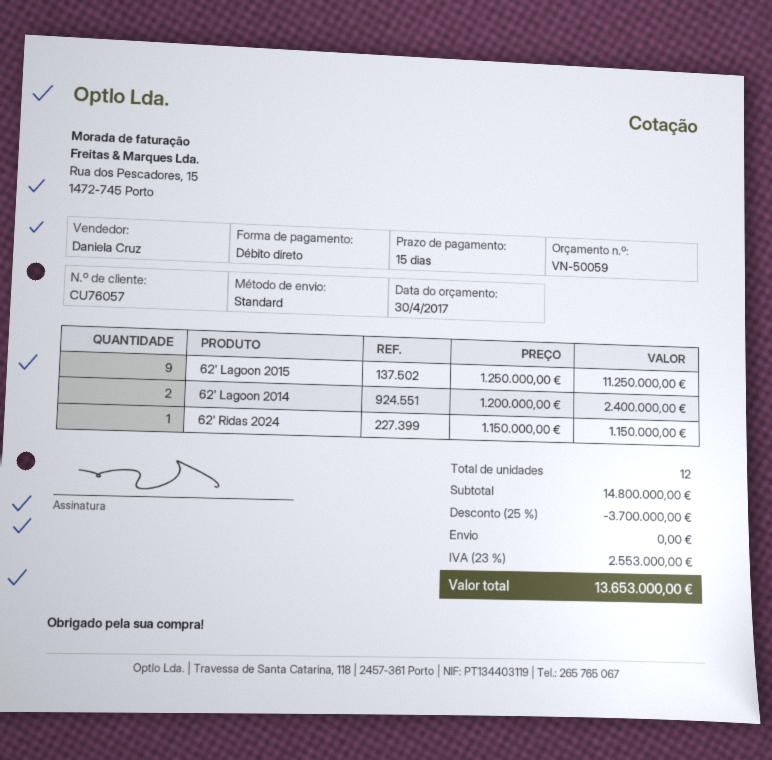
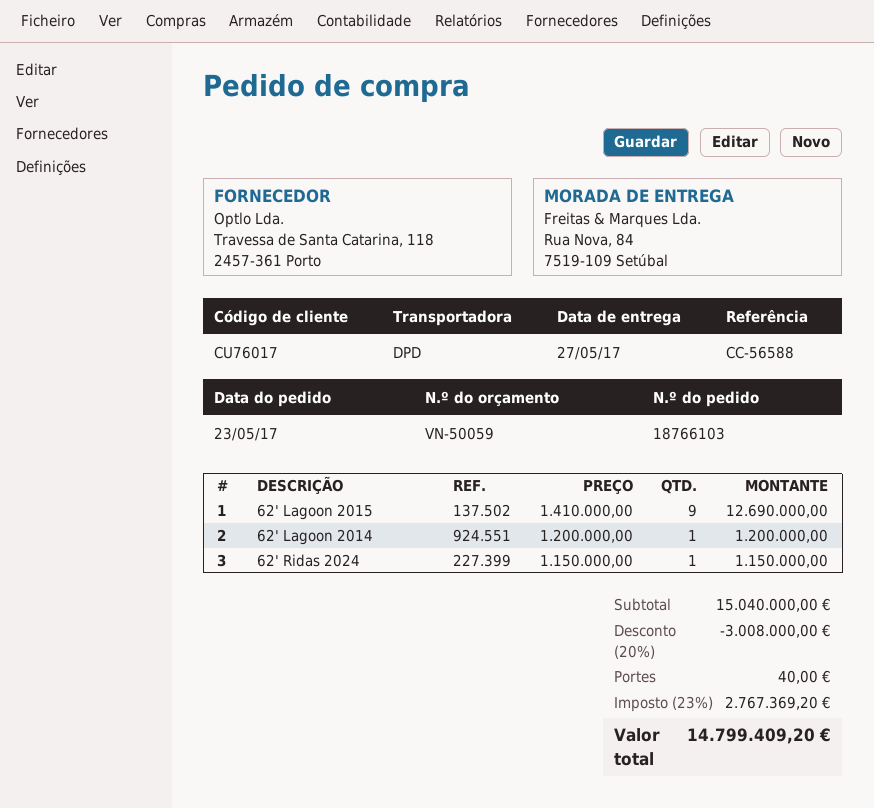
customer number: CU76057 -> CU76017
shipping method: standard -> DPD
62' Lagoon 2015: 9 x 1250000.00 = 11250000.00 -> 9 x 1410000.00 = 12690000.00
62' Lagoon 2014: 2 x 1200000.00 = 2400000.00 -> 1 x 1200000.00 = 1200000.00
subtotal: 14800000.00 -> 15040000.00
discount: 25% = 3700000.00 -> 20% = 3008000.00
shipping: 0.00 -> 40.00
tax: 23% = 2553000.00 -> 23% = 2767369.20
total: 13653000.00 -> 14799409.20

